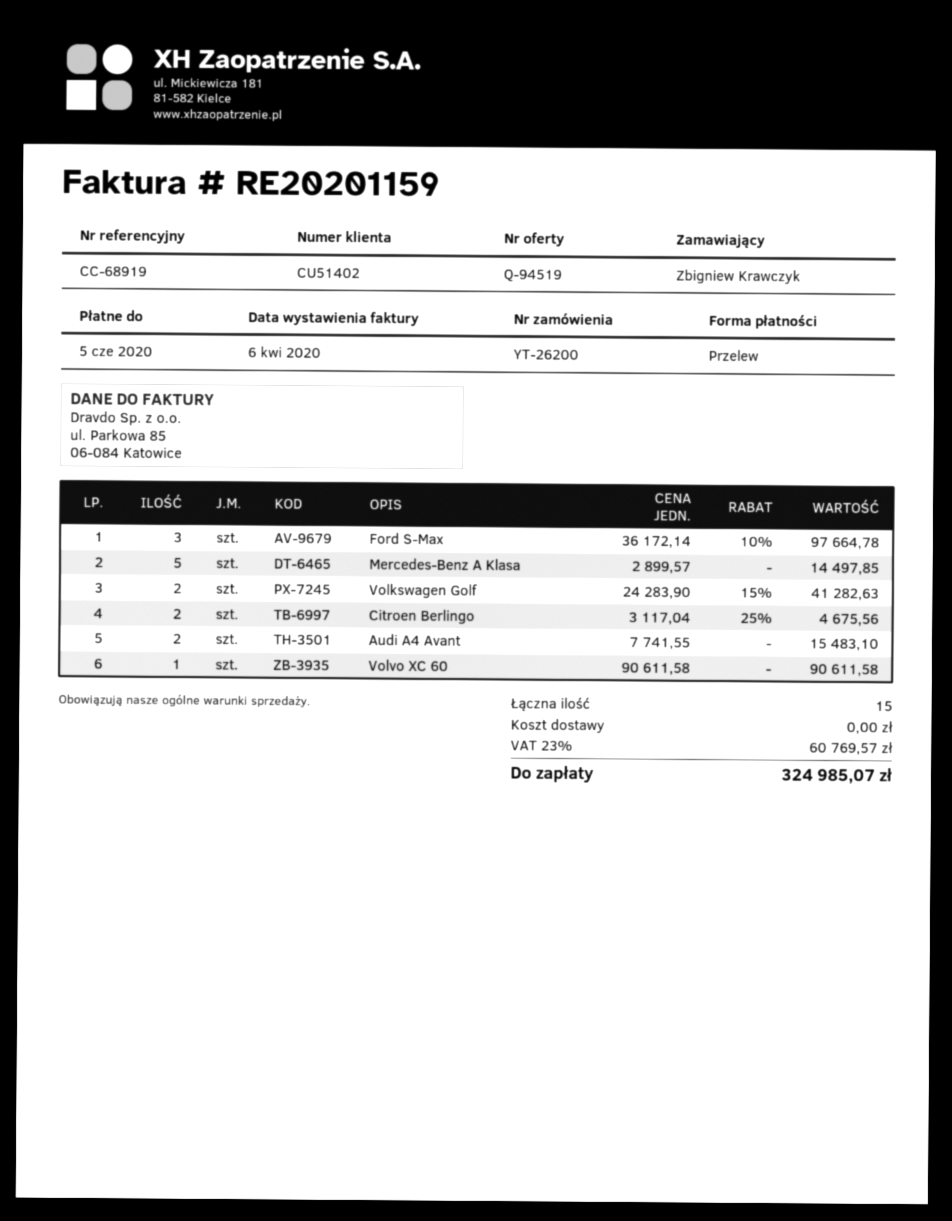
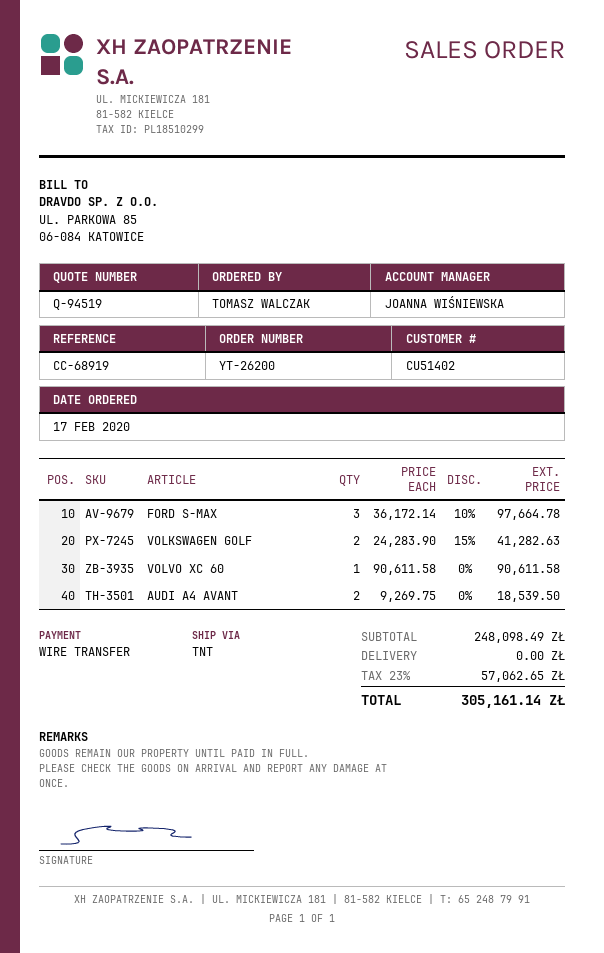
ordered by: Zbigniew Krawczyk -> TOMASZ WALCZAK
Mercedes-Benz A Klasa: 5 x 2899.57 = 14497.85 -> none
Citroen Berlingo: 2 x 3117.04 - 25% = 4675.56 -> none
Audi A4 Avant: 2 x 7741.55 = 15483.10 -> 2 x 9269.75 = 18539.50
tax: 23% = 60769.57 -> 23% = 57062.65
total: 324985.07 -> 305161.14

